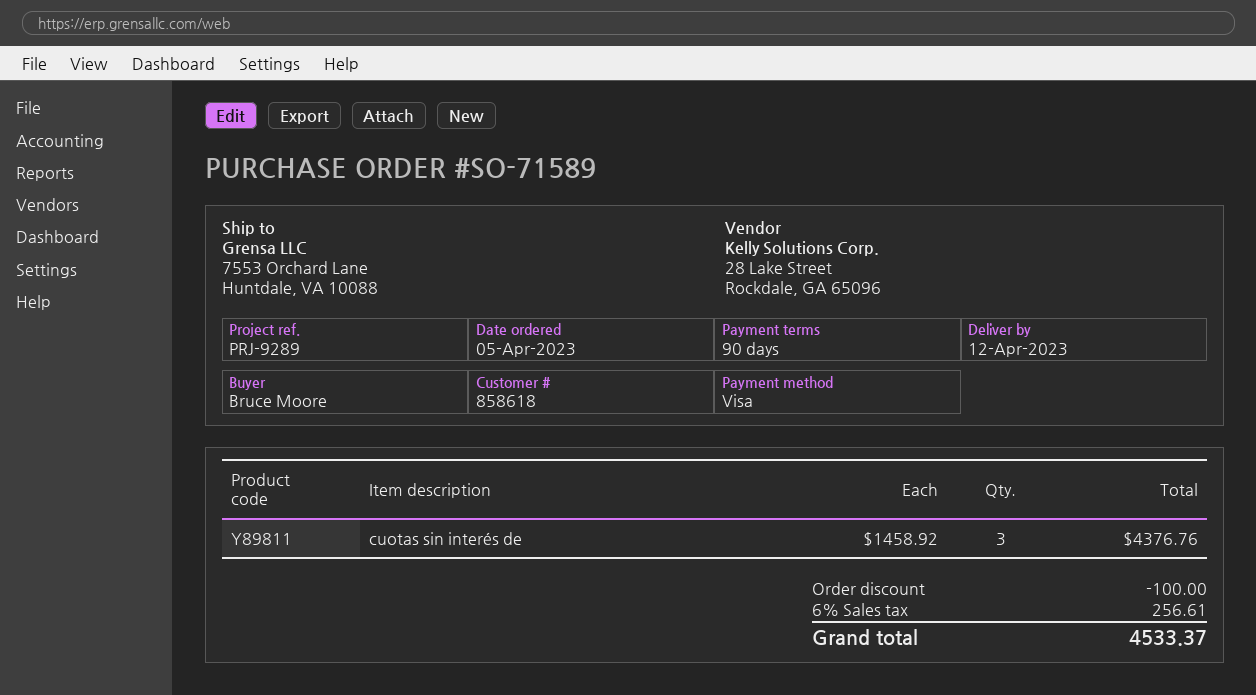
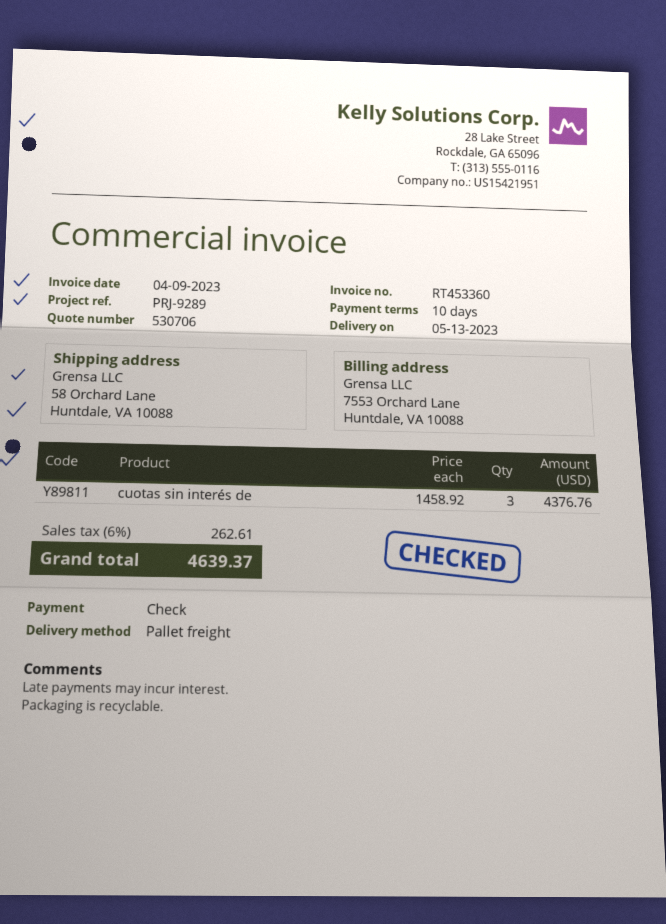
delivery date: 2023-04-12 -> 2023-05-13
payment terms: 90 days -> 10 days
payment method: Visa -> cheque
ship to: 7553 Orchard Lane, Huntdale, VA 10088 -> 58 Orchard Lane, Huntdale, VA 10088
discount: 100.00 -> none
tax: 6% = 256.61 -> 6% = 262.61
total: 4533.37 -> 4639.37

